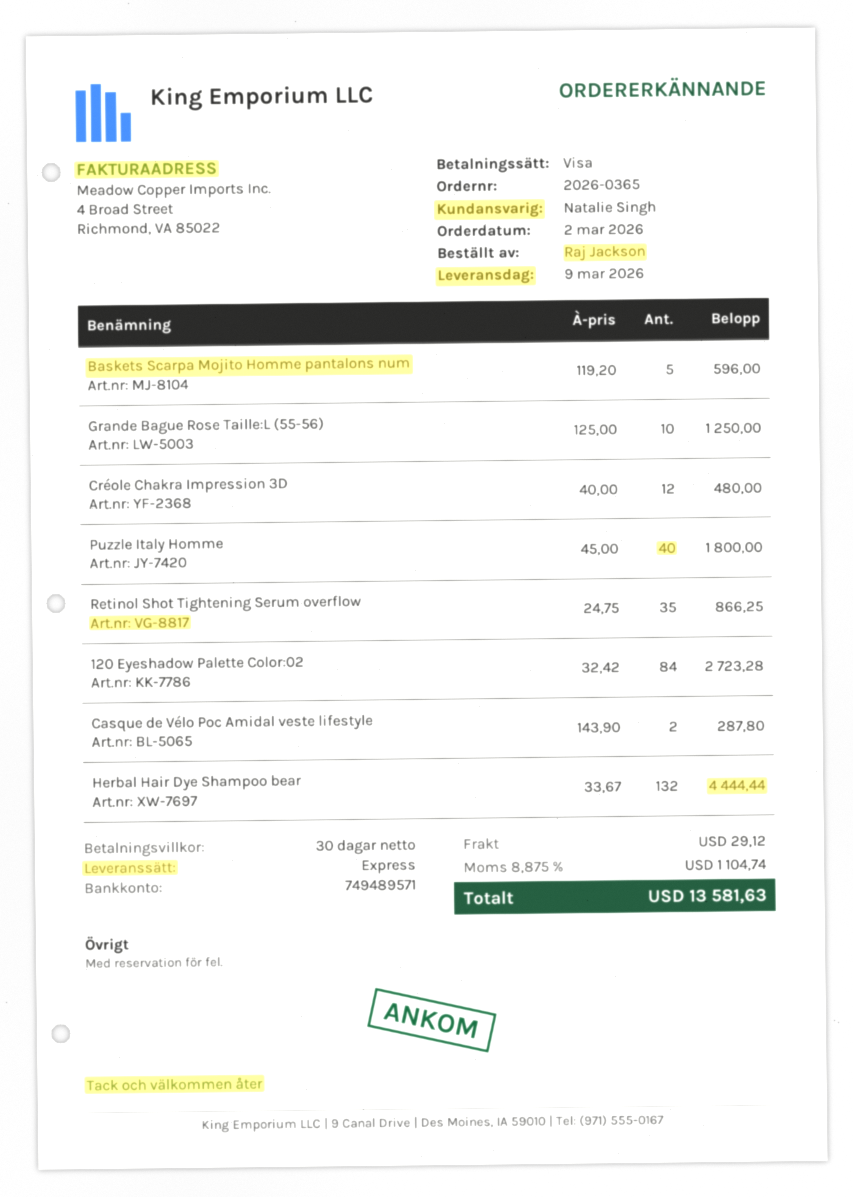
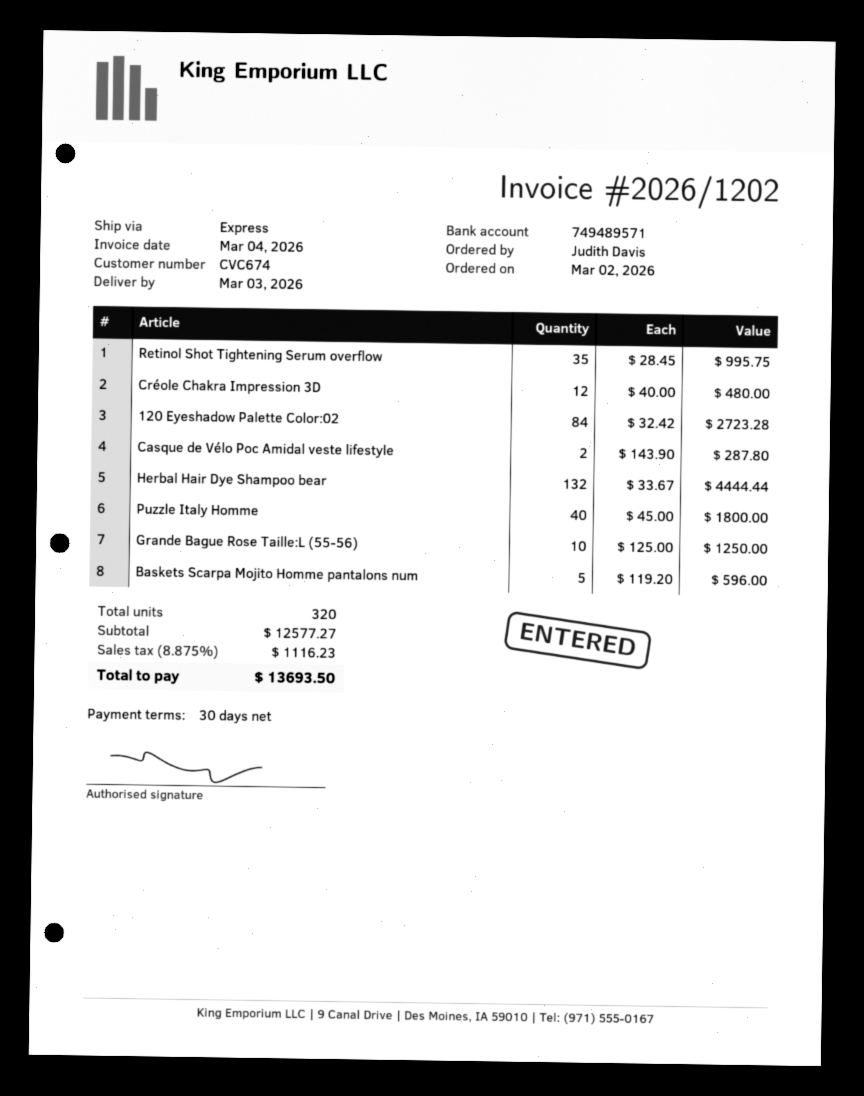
delivery date: 2026-03-09 -> 2026-03-03
ordered by: Raj Jackson -> Judith Davis
Retinol Shot Tightening Serum overflow: 35 x 24.75 = 866.25 -> 35 x 28.45 = 995.75
shipping: 29.12 -> none
tax: 8.875% = 1104.74 -> 8.875% = 1116.23
total: 13581.63 -> 13693.50

